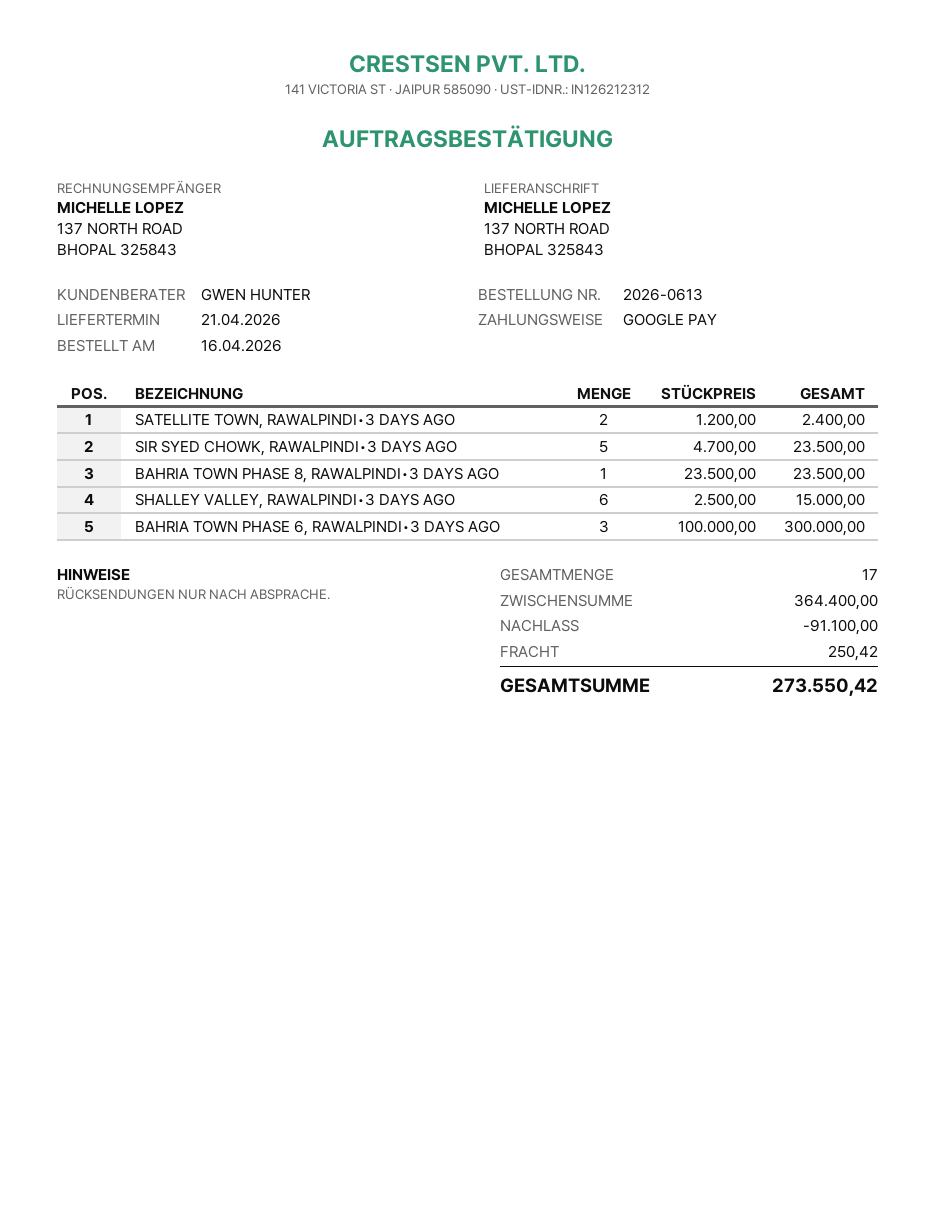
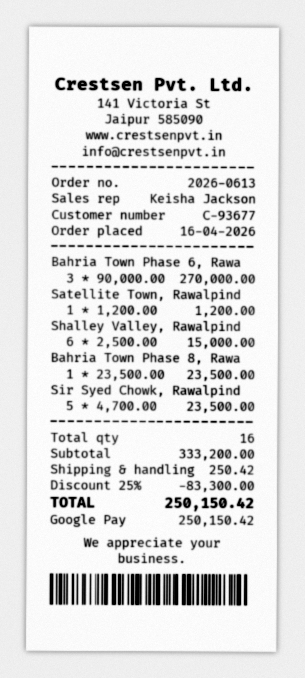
sales rep: GWEN HUNTER -> Keisha Jackson
SATELLITE TOWN, RAWALPINDI•3 DAYS AGO: 2 x 1200.00 = 2400.00 -> 1 x 1200.00 = 1200.00
BAHRIA TOWN PHASE 6, RAWALPINDI•3 DAYS AGO: 3 x 100000.00 = 300000.00 -> 3 x 90000.00 = 270000.00
total quantity: 17 -> 16
subtotal: 364400.00 -> 333200.00
discount: 91100.00 -> 83300.00
total: 273550.42 -> 250150.42

